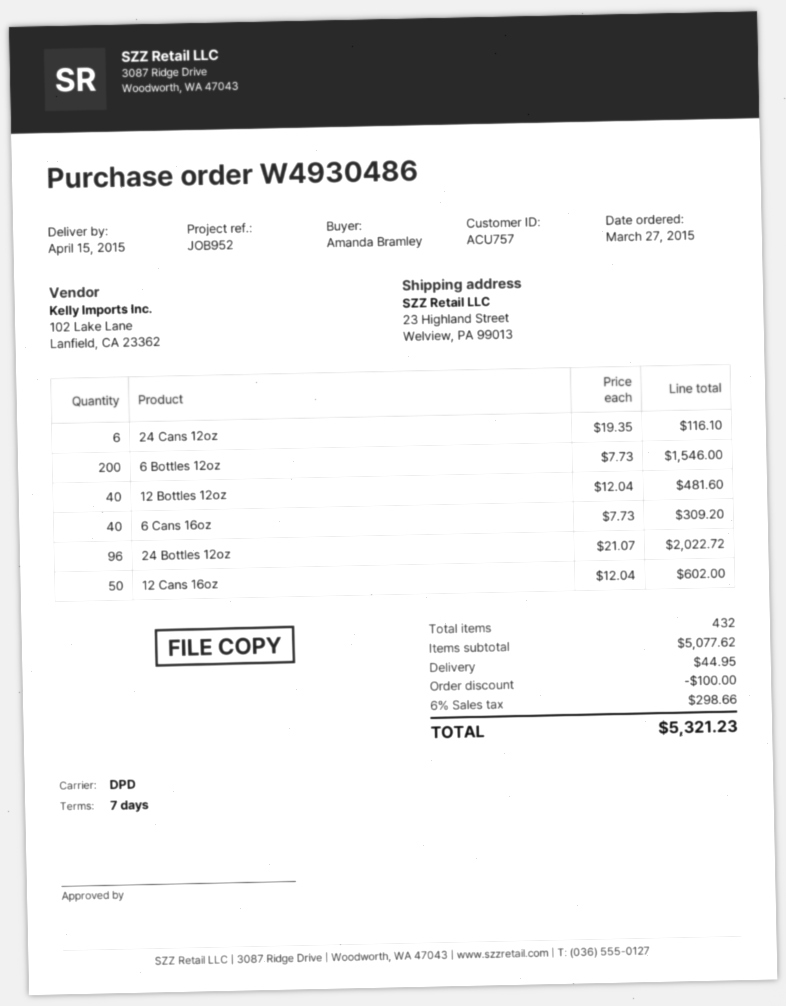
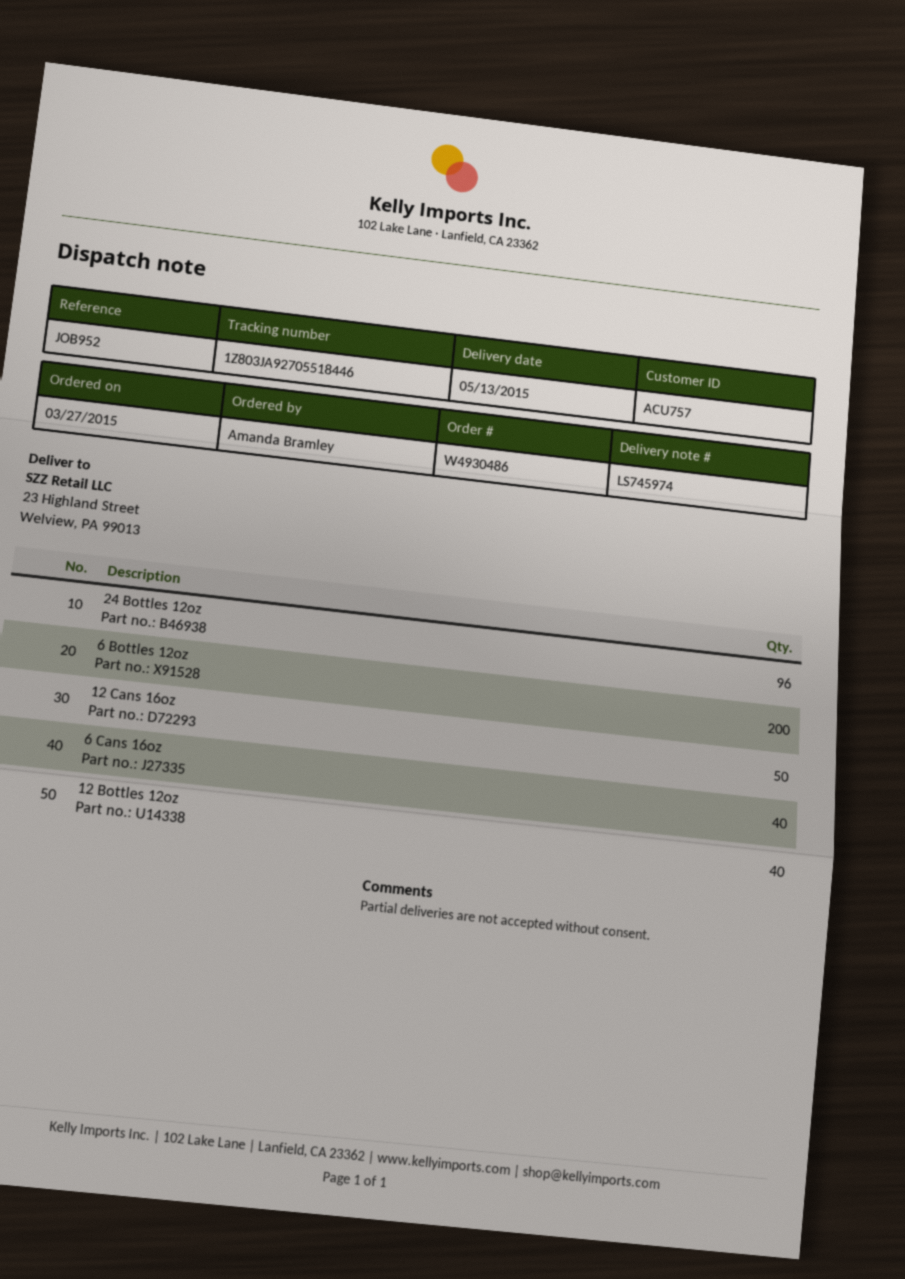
delivery date: 2015-04-15 -> 2015-05-13
24 Cans 12oz: 6 -> none

